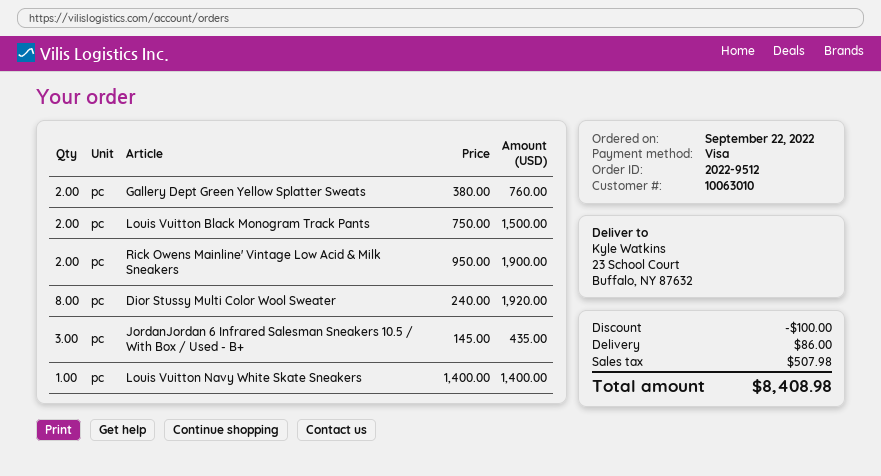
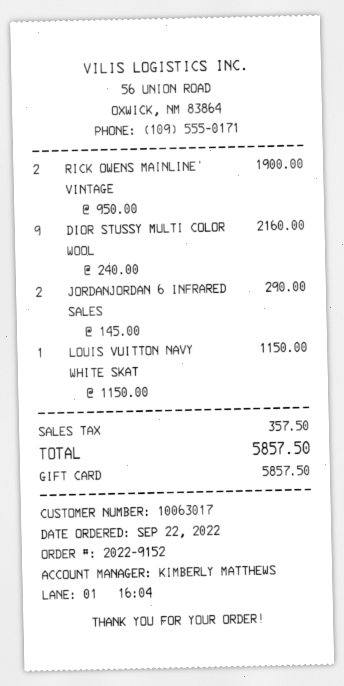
order number: 2022-9512 -> 2022-9152
customer number: 10063010 -> 10063017
payment method: Visa -> gift card
Gallery Dept Green Yellow Splatter Sweats: 2 x 380.00 = 760.00 -> none
Louis Vuitton Black Monogram Track Pants: 2 x 750.00 = 1500.00 -> none
Dior Stussy Multi Color Wool Sweater: 8 x 240.00 = 1920.00 -> 9 x 240.00 = 2160.00
JordanJordan 6 Infrared Salesman Sneakers 10.5 / With Box / Used - B+: 3 x 145.00 = 435.00 -> 2 x 145.00 = 290.00
Louis Vuitton Navy White Skate Sneakers: 1 x 1400.00 = 1400.00 -> 1 x 1150.00 = 1150.00
discount: 100.00 -> none
shipping: 86.00 -> none
tax: 507.98 -> 357.50
total: 8408.98 -> 5857.50

